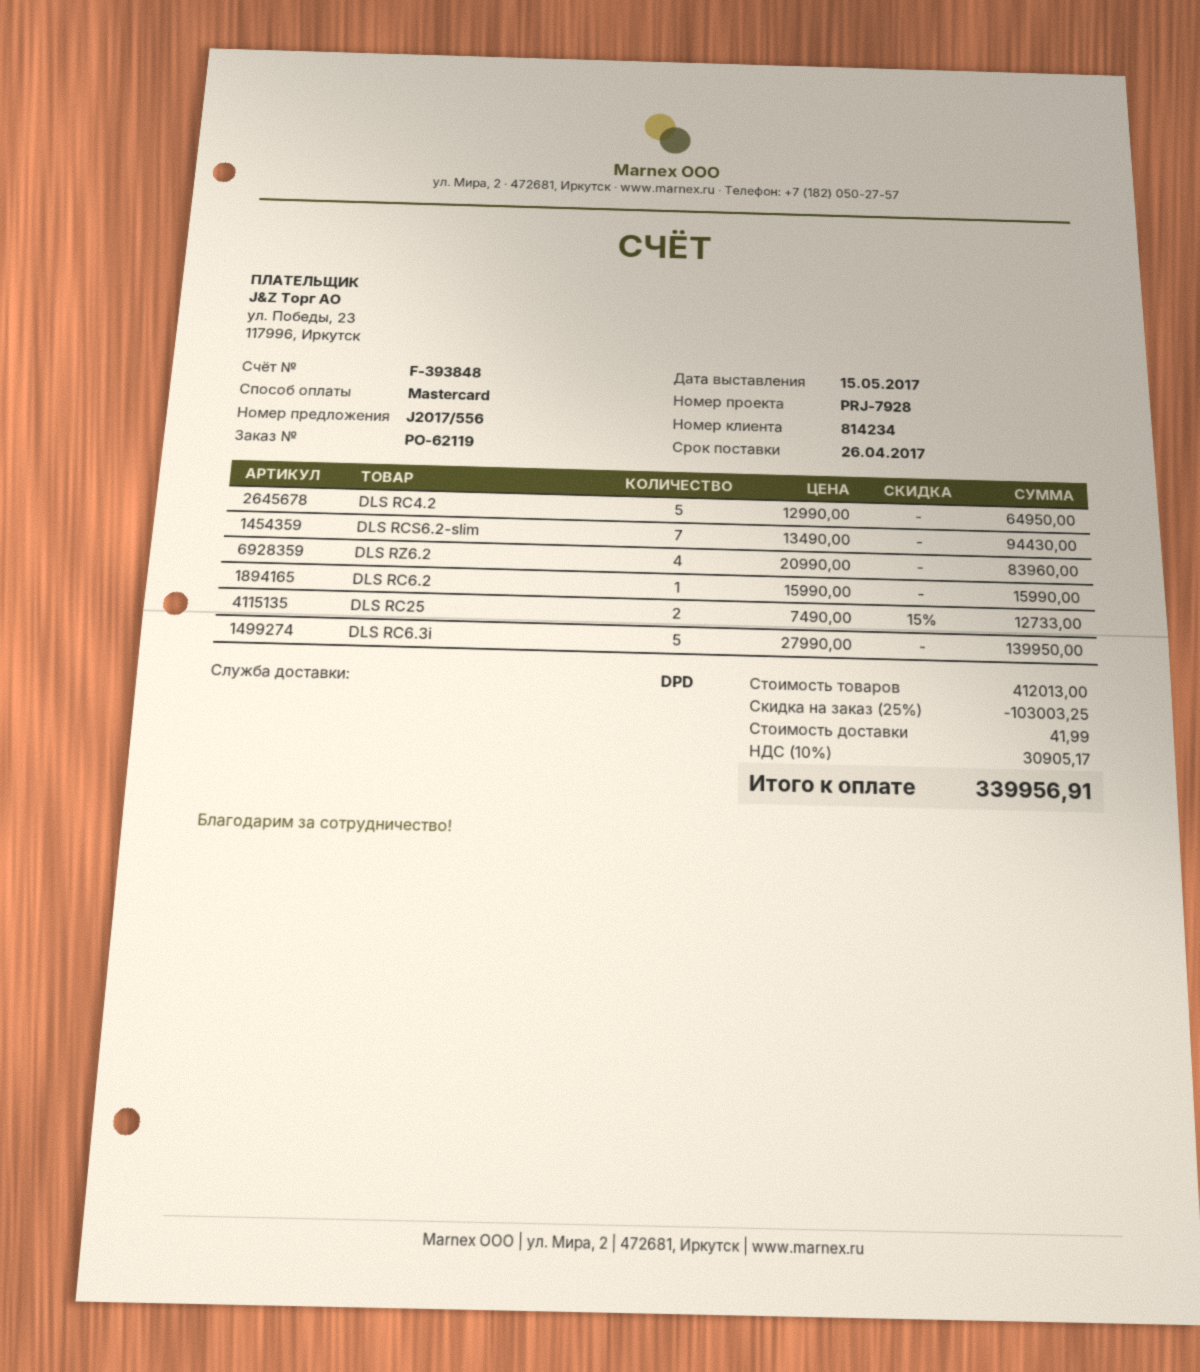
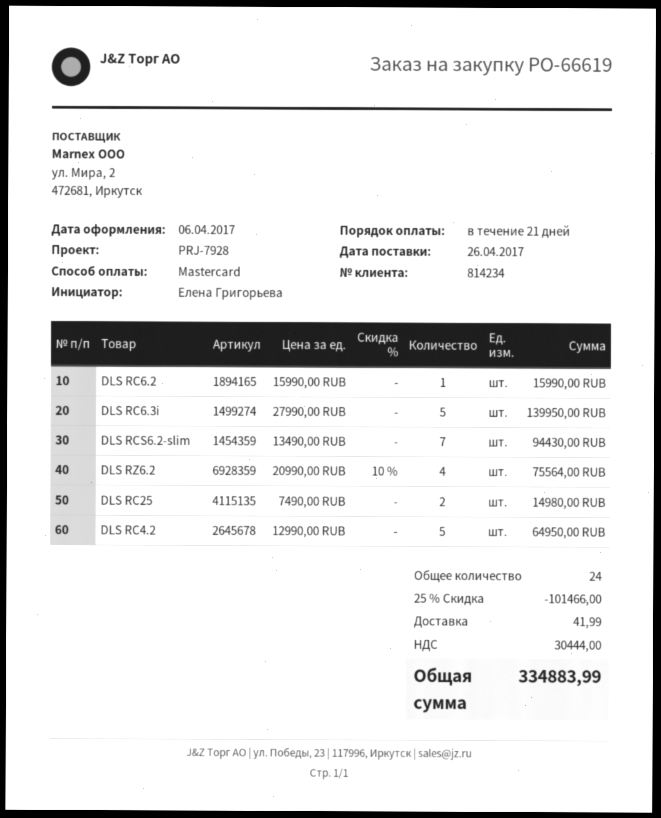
order number: PO-62119 -> PO-66619
DLS RZ6.2: 4 x 20990.00 = 83960.00 -> 4 x 20990.00 - 10% = 75564.00
DLS RC25: 2 x 7490.00 - 15% = 12733.00 -> 2 x 7490.00 = 14980.00
discount: 25% = 103003.25 -> 25% = 101466.00
tax: 30905.17 -> 30444.00
total: 339956.91 -> 334883.99

